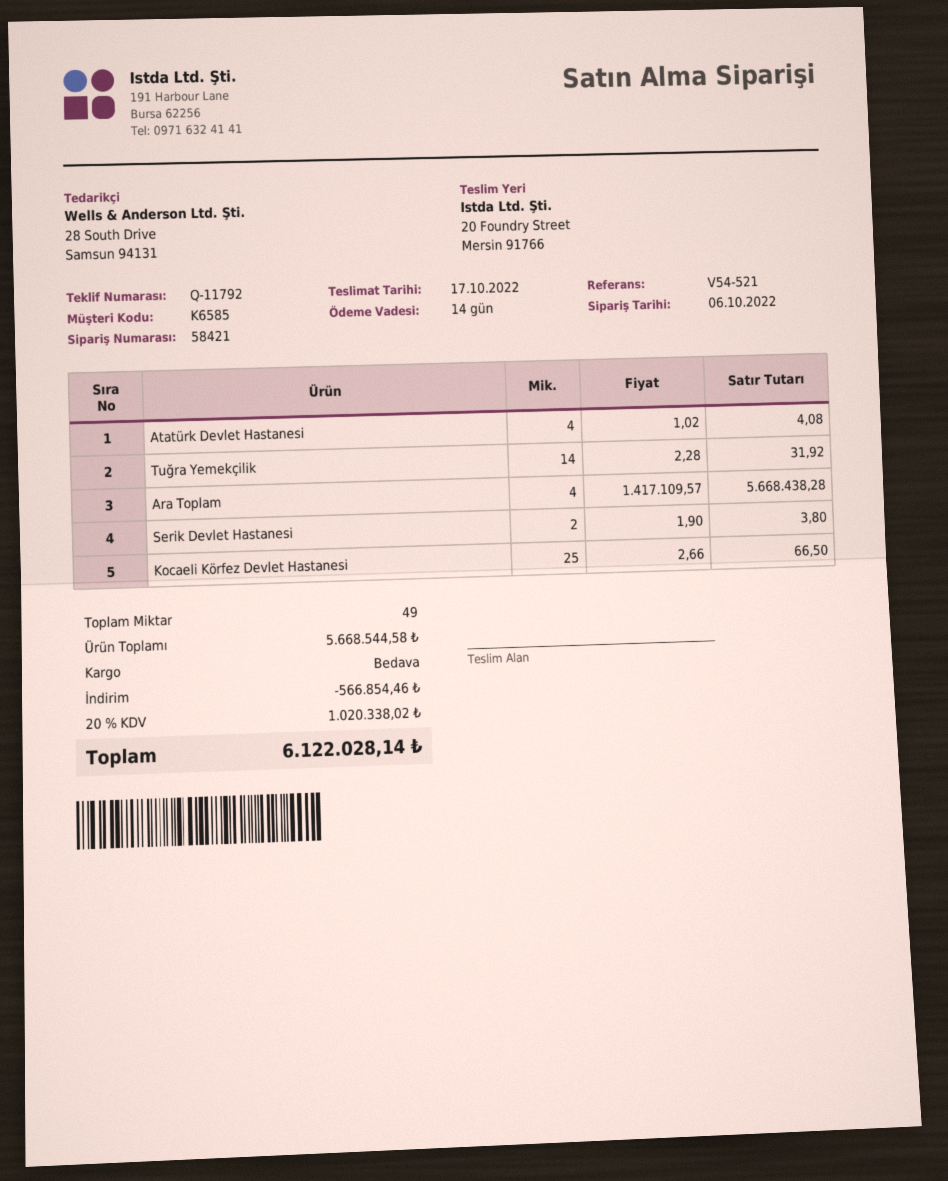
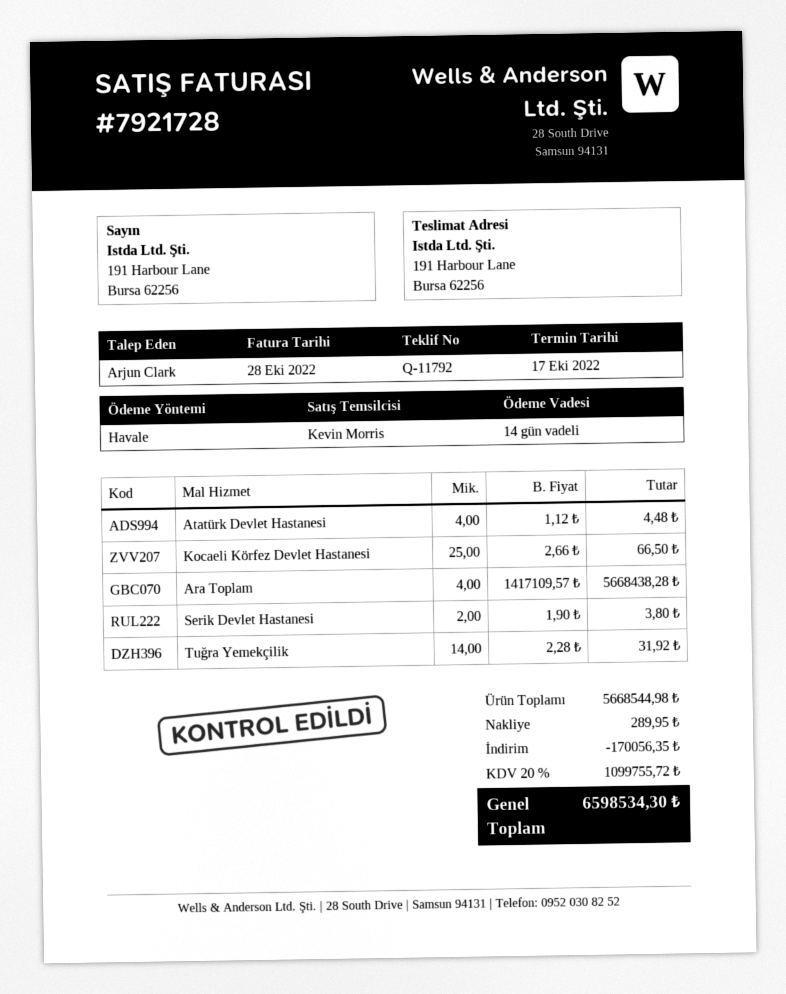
ship to: 20 Foundry Street, Mersin 91766 -> 191 Harbour Lane, Bursa 62256
Atatürk Devlet Hastanesi: 4 x 1.02 = 4.08 -> 4 x 1.12 = 4.48
subtotal: 5668544.58 -> 5668544.98
discount: 566854.46 -> 170056.35
shipping: 0.00 -> 289.95
tax: 20% = 1020338.02 -> 20% = 1099755.72
total: 6122028.14 -> 6598534.30

